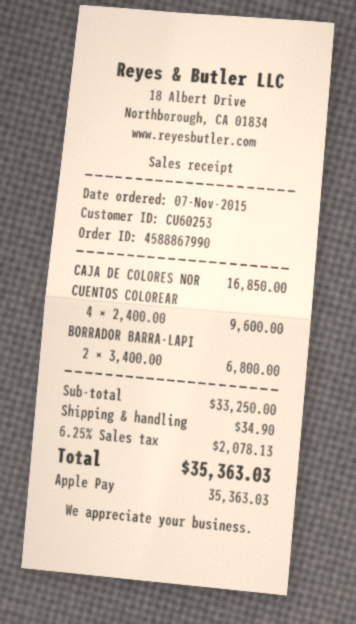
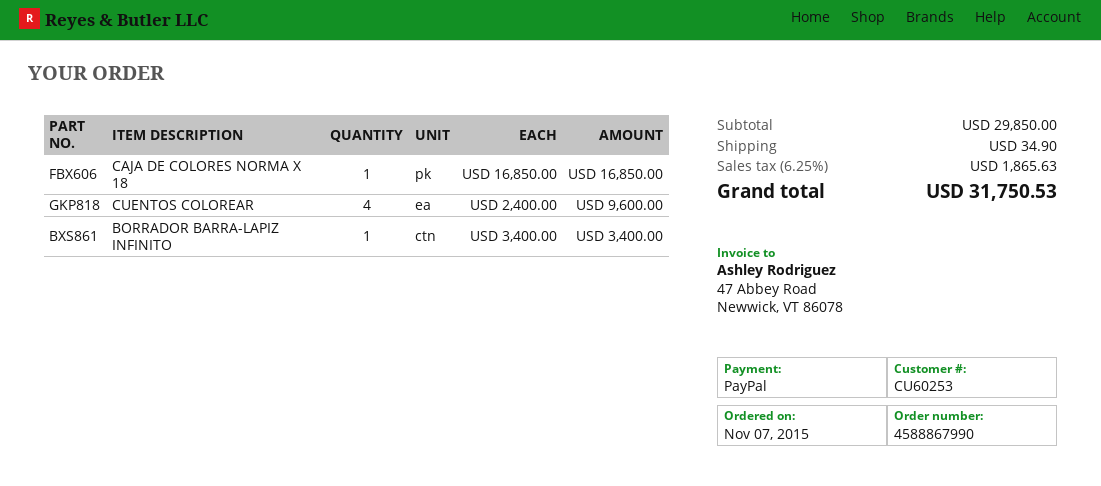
payment method: Apple Pay -> PayPal
BORRADOR BARRA-LAPI: 2 x 3400.00 = 6800.00 -> 1 x 3400.00 = 3400.00
subtotal: 33250.00 -> 29850.00
tax: 6.25% = 2078.13 -> 6.25% = 1865.63
total: 35363.03 -> 31750.53

